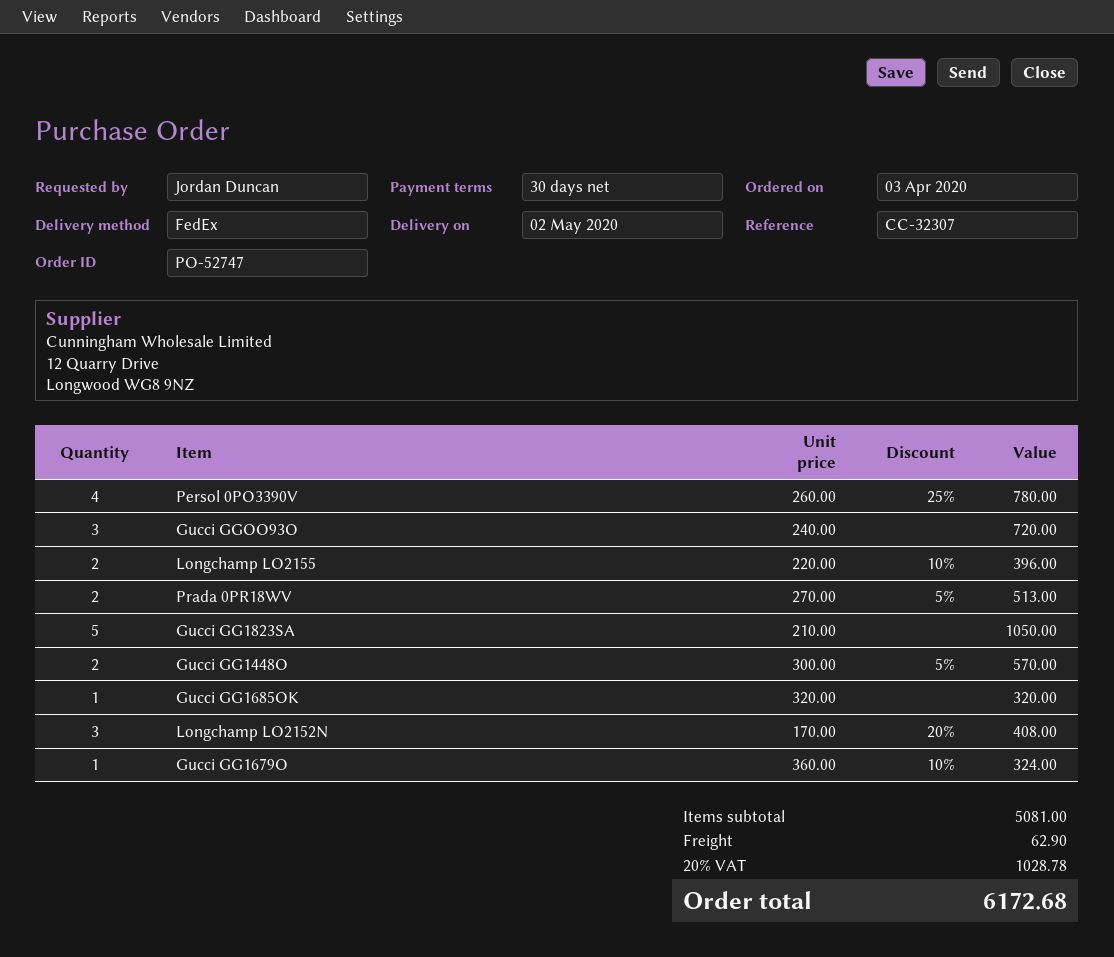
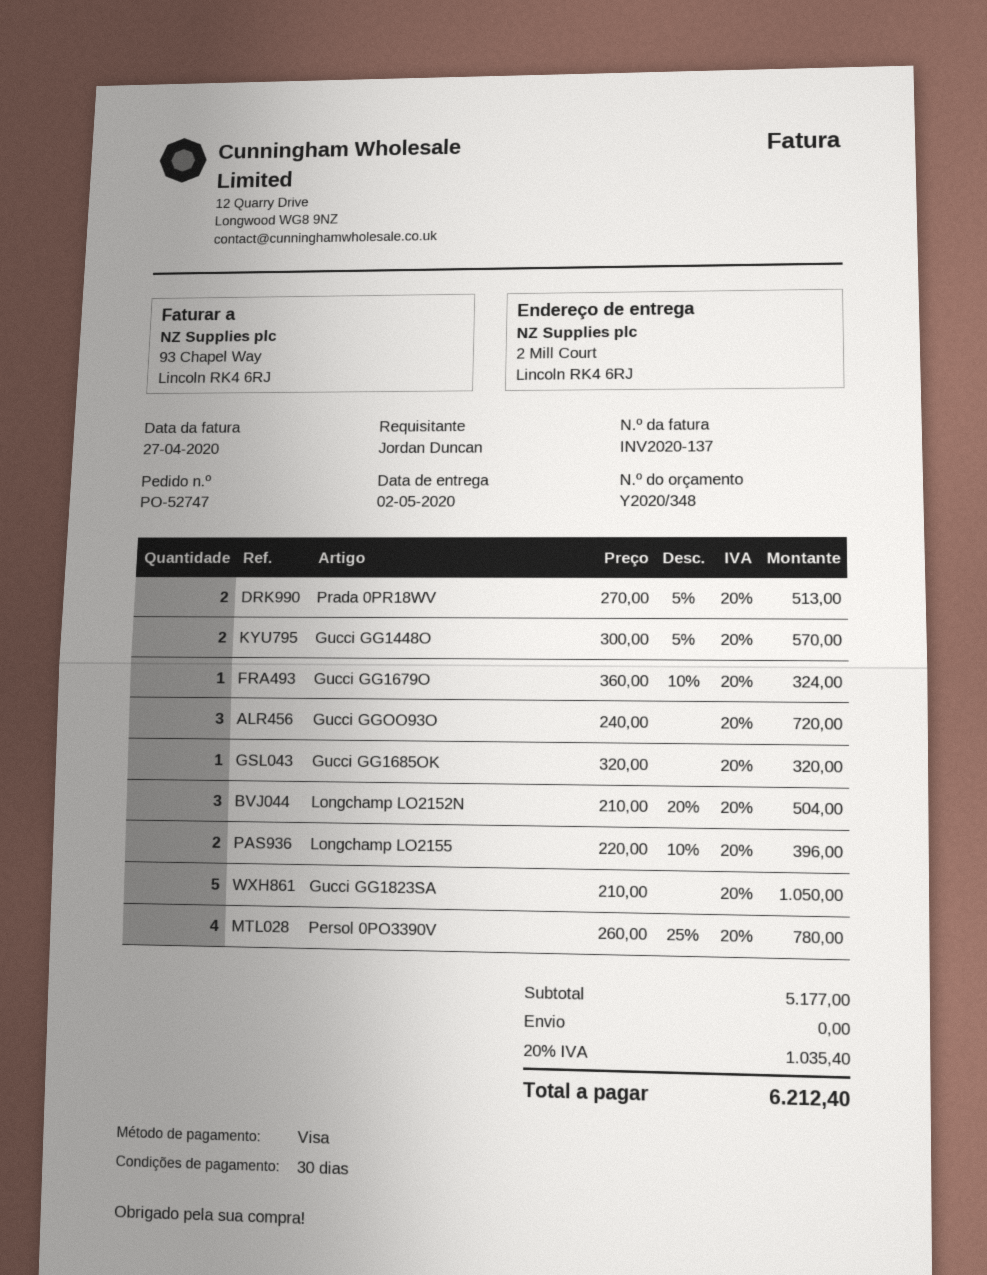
Longchamp LO2152N: 3 x 170.00 - 20% = 408.00 -> 3 x 210.00 - 20% = 504.00
subtotal: 5081.00 -> 5177.00
shipping: 62.90 -> 0.00
tax: 20% = 1028.78 -> 20% = 1035.40
total: 6172.68 -> 6212.40

